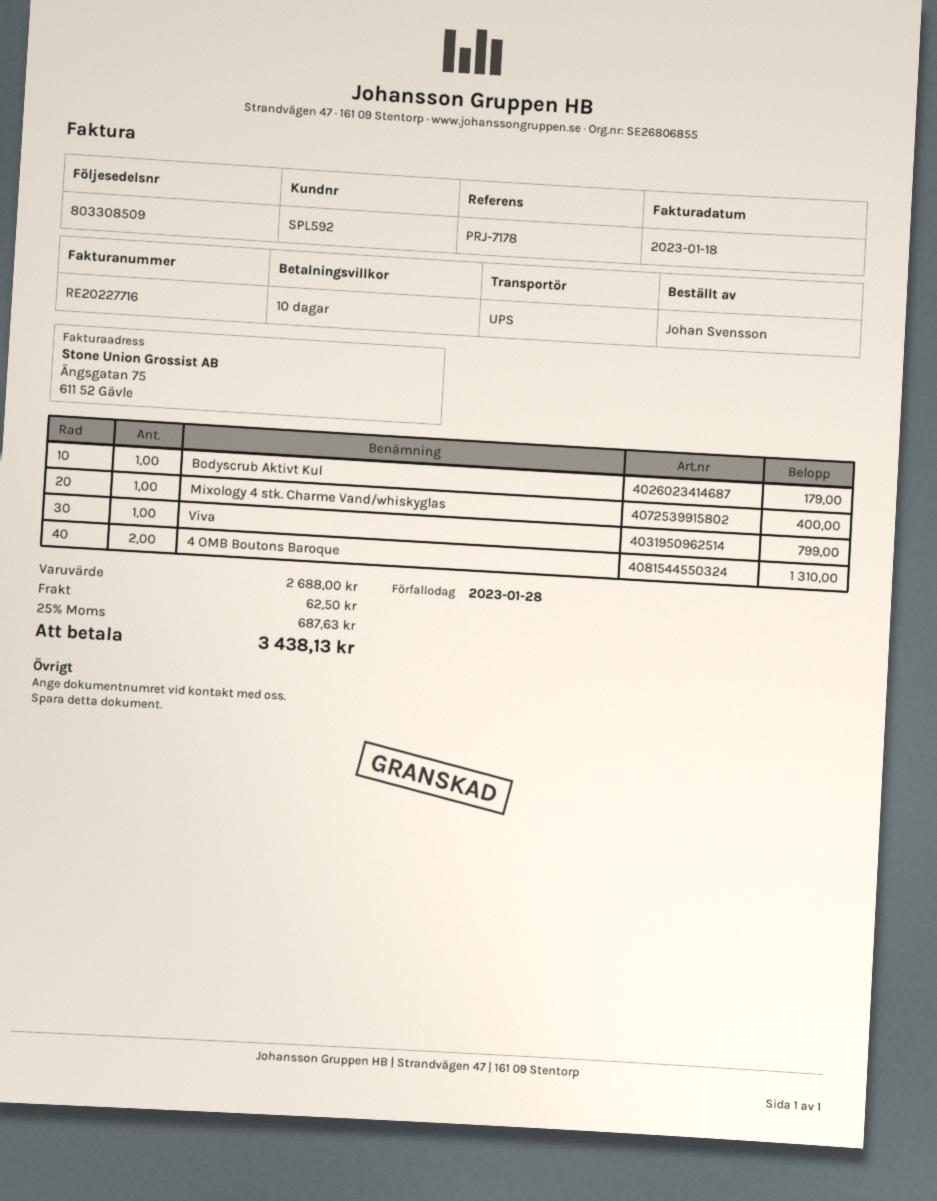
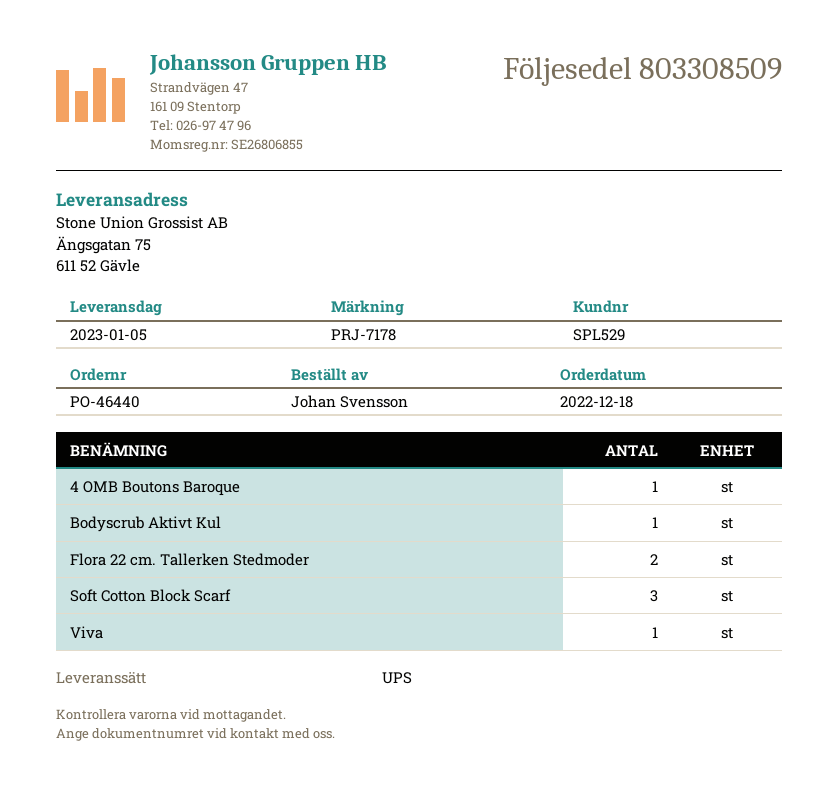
customer number: SPL592 -> SPL529
Mixology 4 stk. Charme Vand/whiskyglas: 1 -> none
4 OMB Boutons Baroque: 2 -> 1
Flora 22 cm. Tallerken Stedmoder: none -> 2
Soft Cotton Block Scarf: none -> 3

